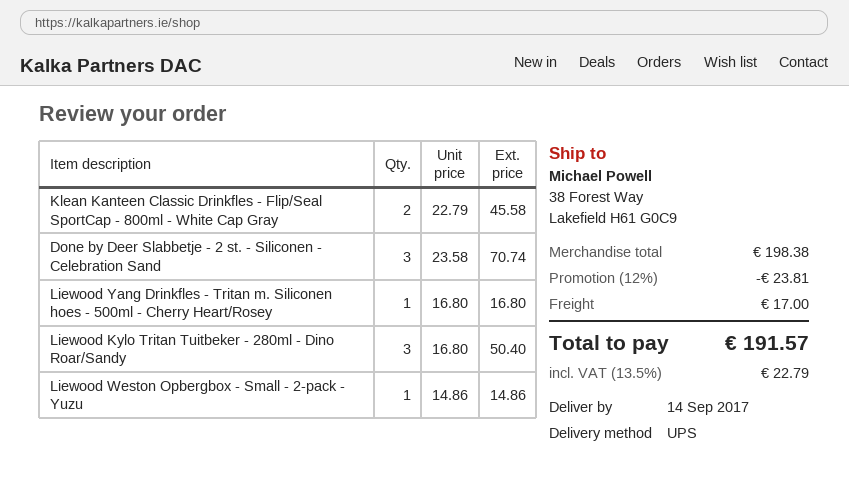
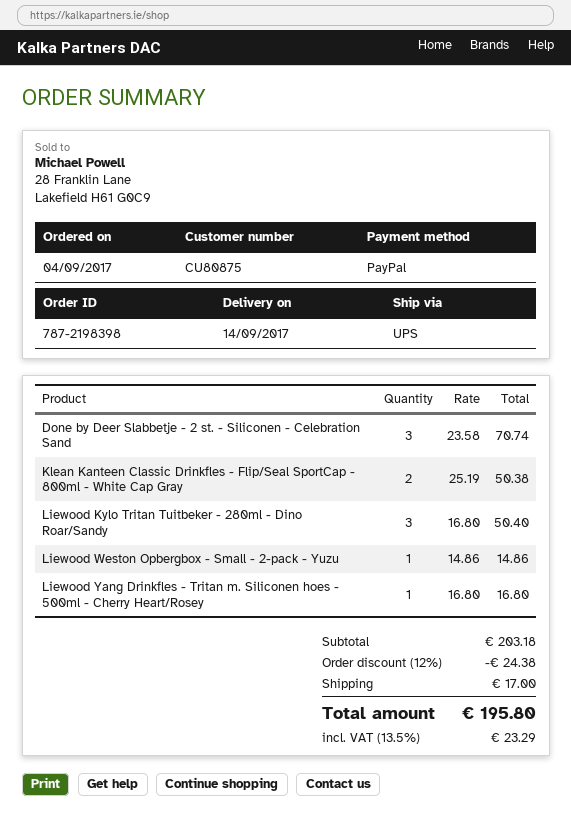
Klean Kanteen Classic Drinkfles - Flip/Seal SportCap - 800ml - White Cap Gray: 2 x 22.79 = 45.58 -> 2 x 25.19 = 50.38
subtotal: 198.38 -> 203.18
discount: 12% = 23.81 -> 12% = 24.38
tax: 13.5% = 22.79 -> 13.5% = 23.29
total: 191.57 -> 195.80

